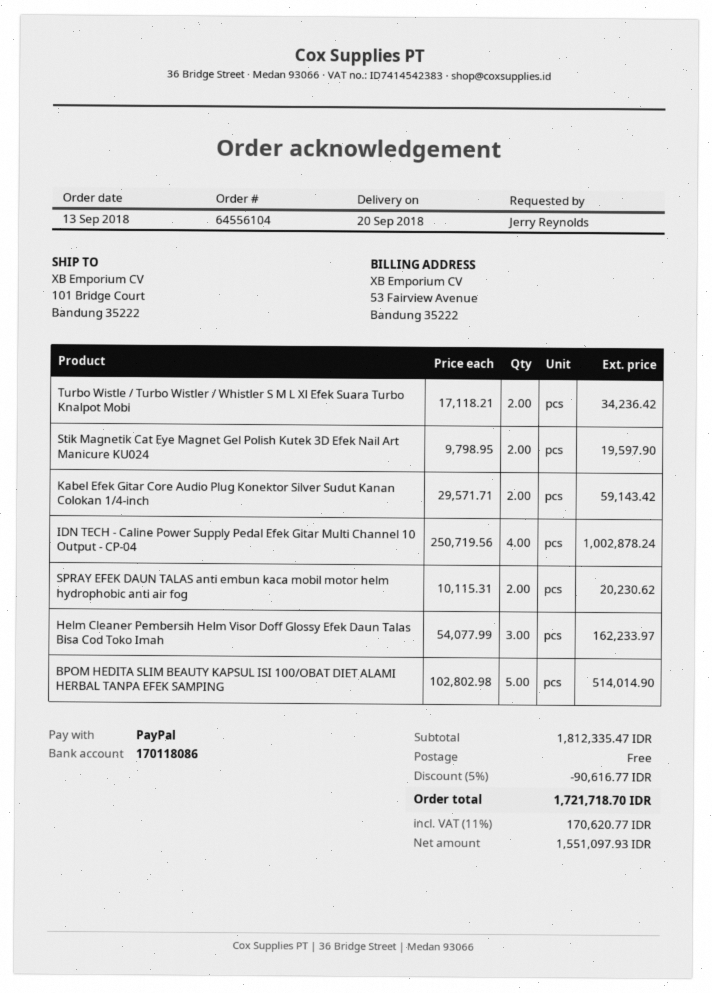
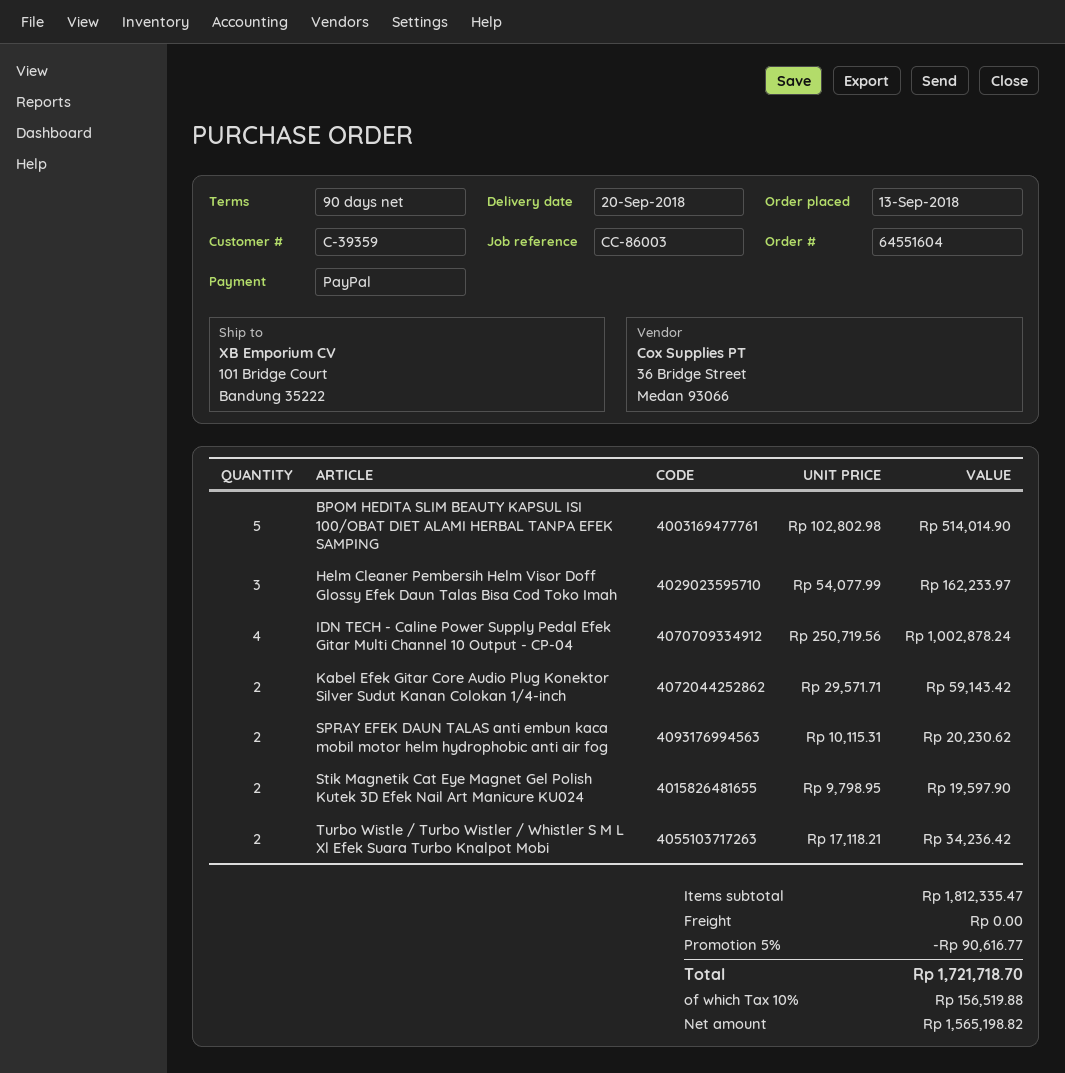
order number: 64556104 -> 64551604
net: 1551097.93 -> 1565198.82
tax: 11% = 170620.77 -> 10% = 156519.88

